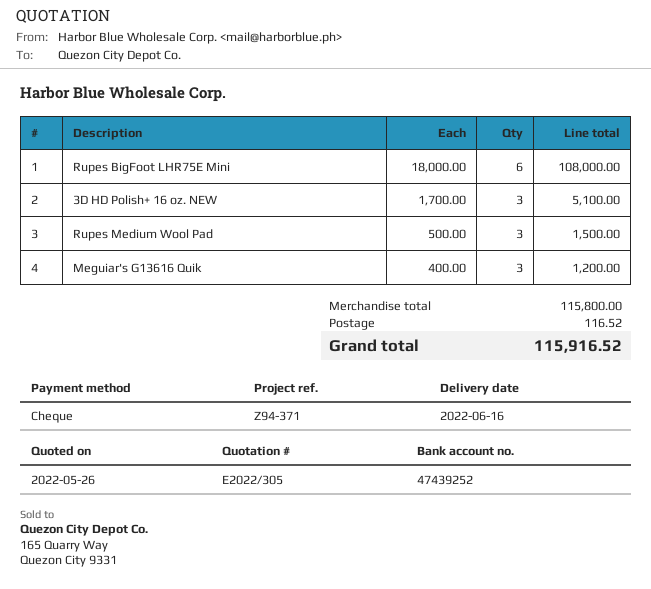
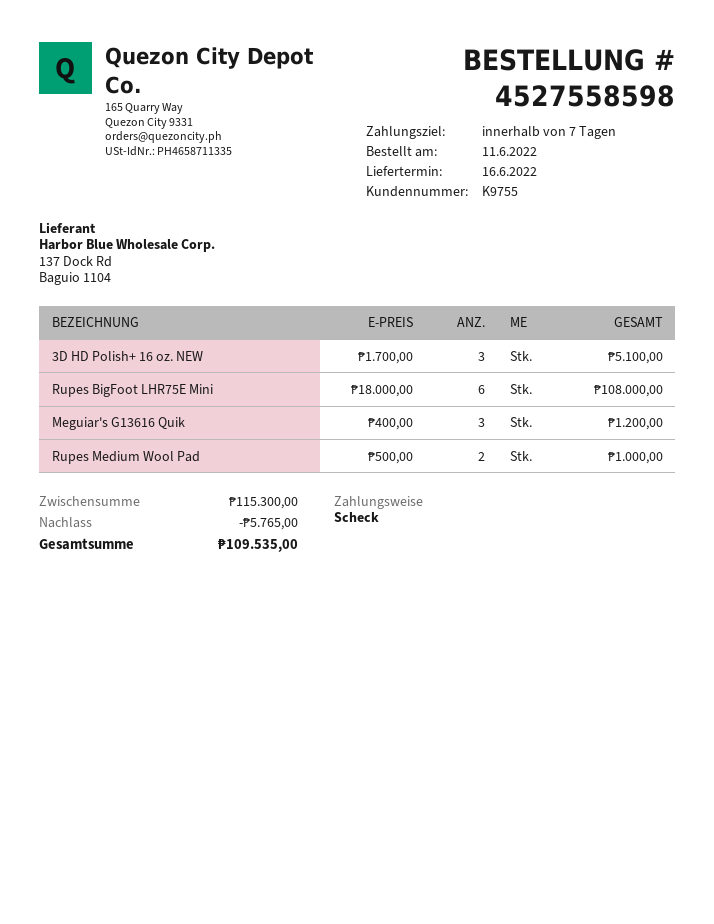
Rupes Medium Wool Pad: 3 x 500.00 = 1500.00 -> 2 x 500.00 = 1000.00
subtotal: 115800.00 -> 115300.00
discount: none -> 5765.00
shipping: 116.52 -> none
total: 115916.52 -> 109535.00

